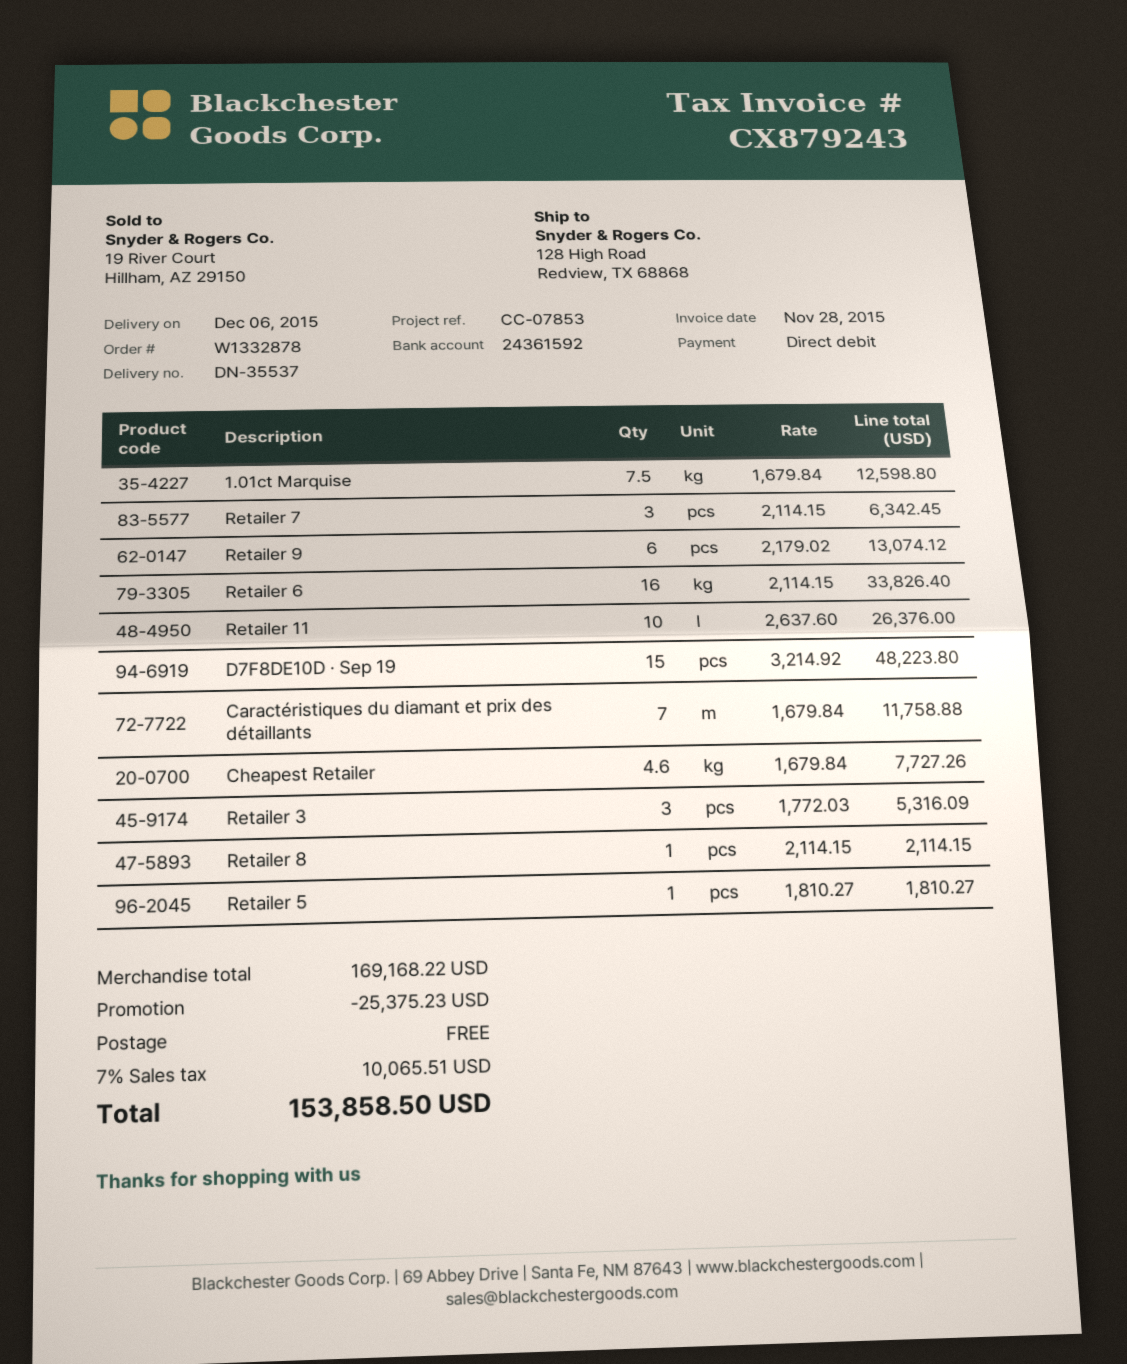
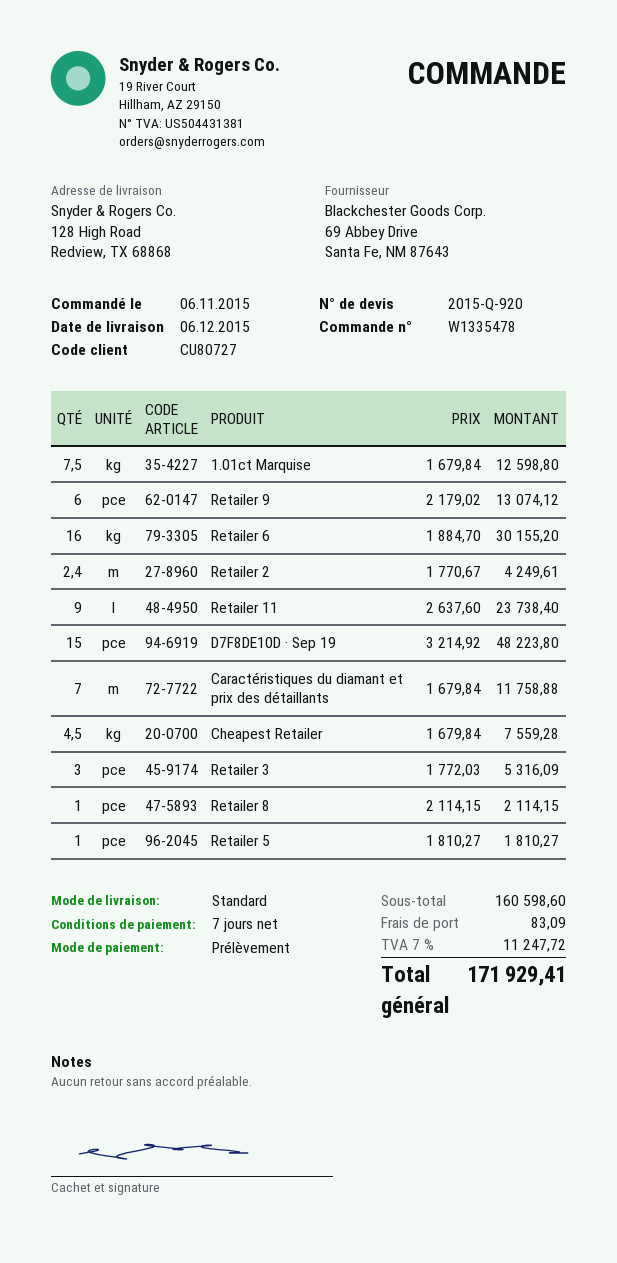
order number: W1332878 -> W1335478
Retailer 7: 3 x 2114.15 = 6342.45 -> none
Retailer 6: 16 x 2114.15 = 33826.40 -> 16 x 1884.70 = 30155.20
Retailer 11: 10 x 2637.60 = 26376.00 -> 9 x 2637.60 = 23738.40
Cheapest Retailer: 4.6 x 1679.84 = 7727.26 -> 4.5 x 1679.84 = 7559.28
Retailer 2: none -> 2.4 x 1770.67 = 4249.61
subtotal: 169168.22 -> 160598.60
discount: 25375.23 -> none
shipping: 0.00 -> 83.09
tax: 7% = 10065.51 -> 7% = 11247.72
total: 153858.50 -> 171929.41

